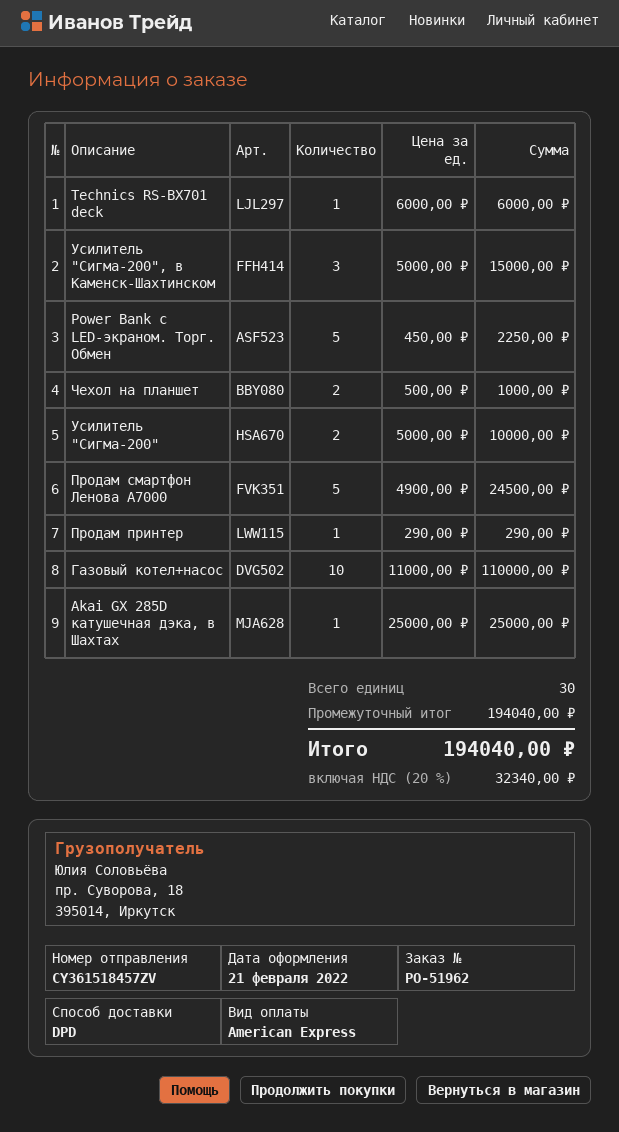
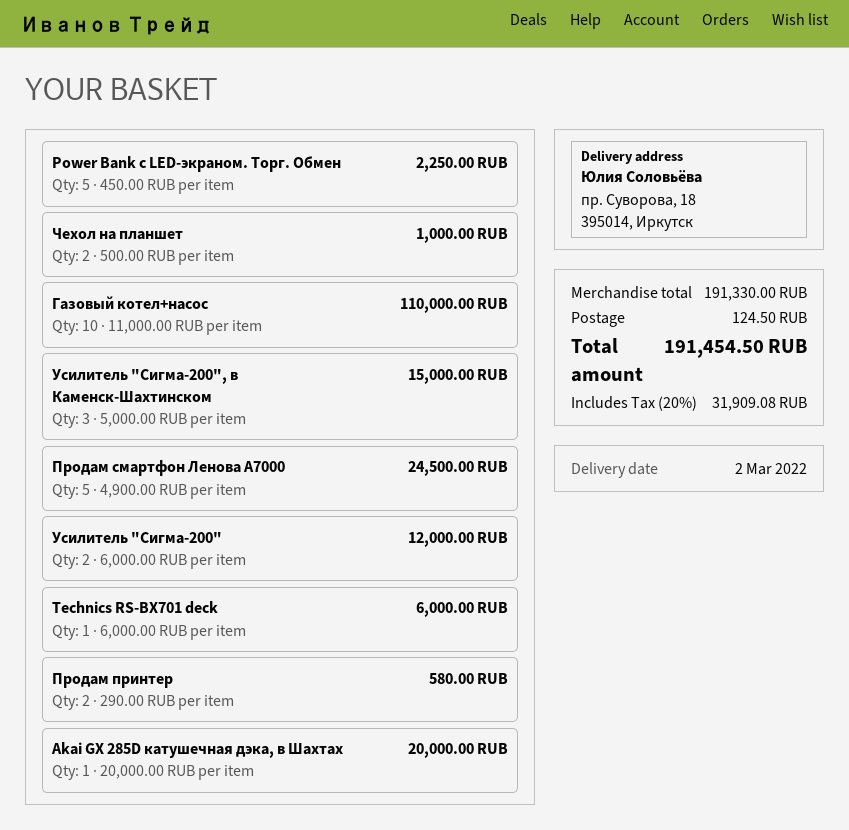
Усилитель "Сигма-200": 2 x 5000.00 = 10000.00 -> 2 x 6000.00 = 12000.00
Продам принтер: 1 x 290.00 = 290.00 -> 2 x 290.00 = 580.00
Akai GX 285D катушечная дэка, в Шахтах: 1 x 25000.00 = 25000.00 -> 1 x 20000.00 = 20000.00
subtotal: 194040.00 -> 191330.00
shipping: none -> 124.50
tax: 20% = 32340.00 -> 20% = 31909.08
total: 194040.00 -> 191454.50

